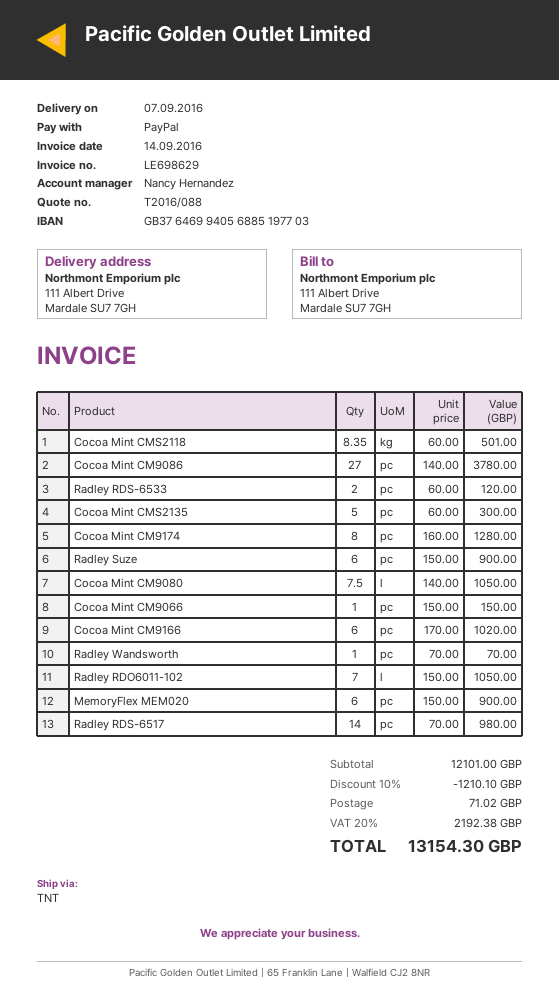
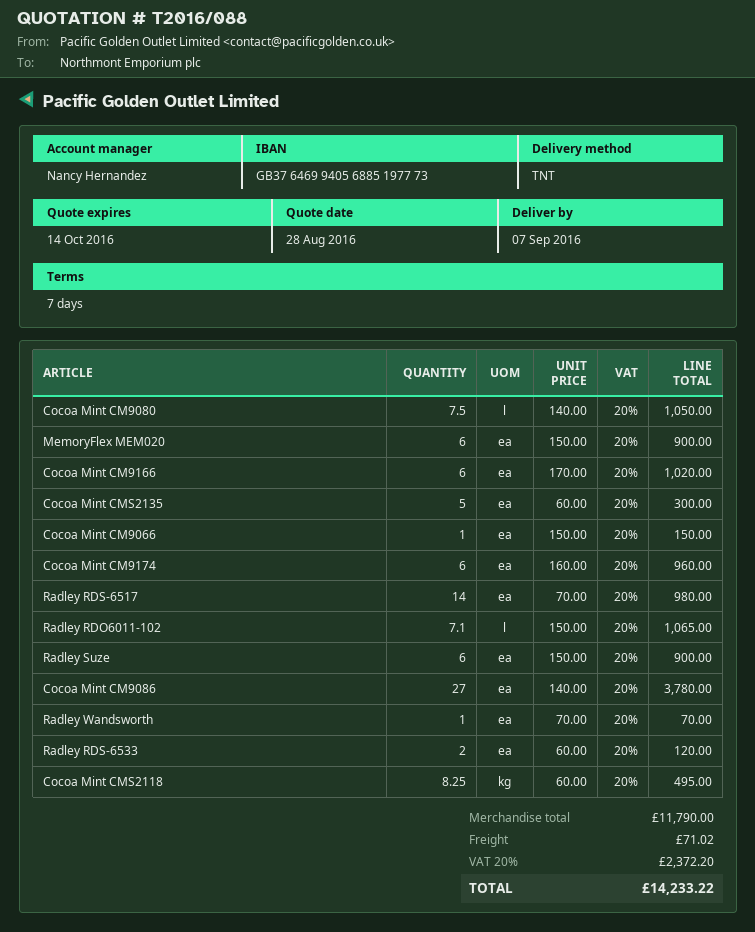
bank account: GB37646994056885197703 -> GB37646994056885197773
Cocoa Mint CMS2118: 8.35 x 60.00 = 501.00 -> 8.25 x 60.00 = 495.00
Cocoa Mint CM9174: 8 x 160.00 = 1280.00 -> 6 x 160.00 = 960.00
Radley RDO6011-102: 7 x 150.00 = 1050.00 -> 7.1 x 150.00 = 1065.00
subtotal: 12101.00 -> 11790.00
discount: 10% = 1210.10 -> none
tax: 20% = 2192.38 -> 20% = 2372.20
total: 13154.30 -> 14233.22

